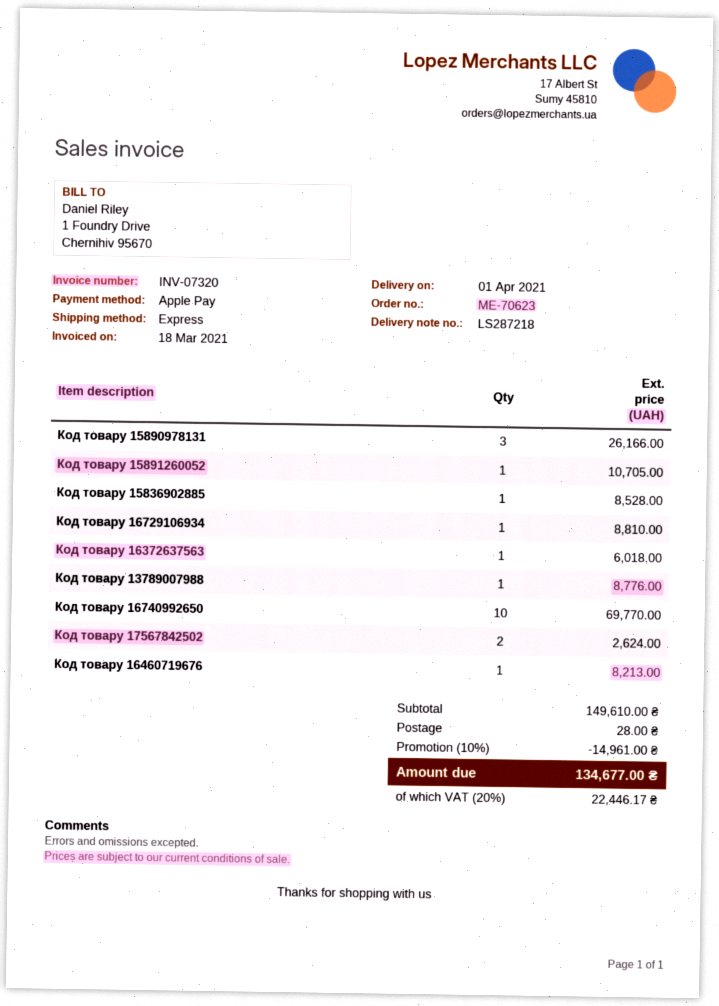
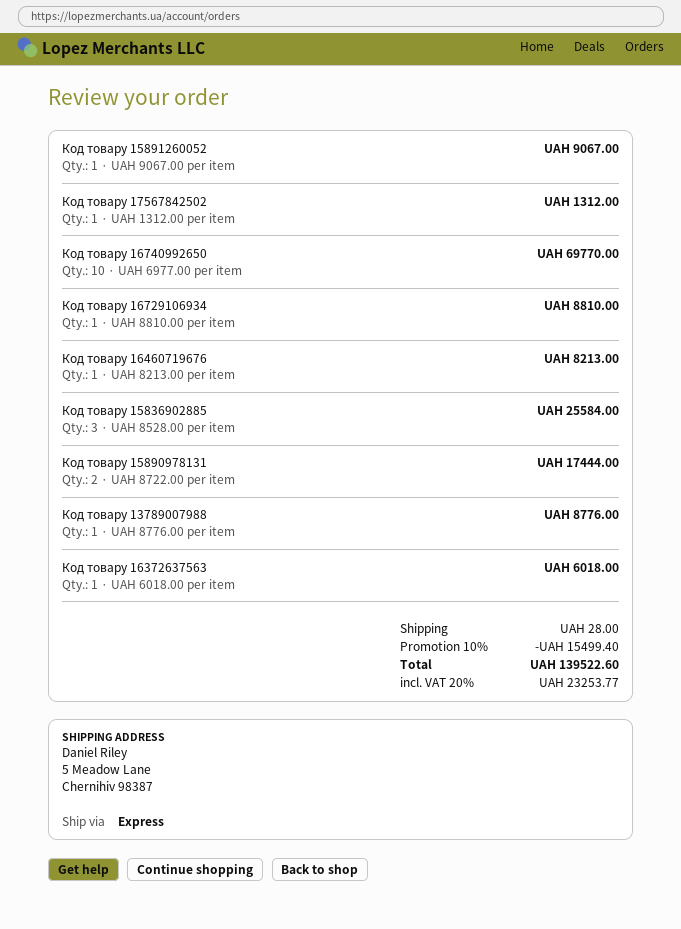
Код товару 15890978131: 3 for 26166.00 -> 2 for 17444.00
Код товару 15891260052: 1 for 10705.00 -> 1 for 9067.00
Код товару 15836902885: 1 for 8528.00 -> 3 for 25584.00
Код товару 17567842502: 2 for 2624.00 -> 1 for 1312.00
discount: 10% = 14961.00 -> 10% = 15499.40
tax: 20% = 22446.17 -> 20% = 23253.77
total: 134677.00 -> 139522.60

